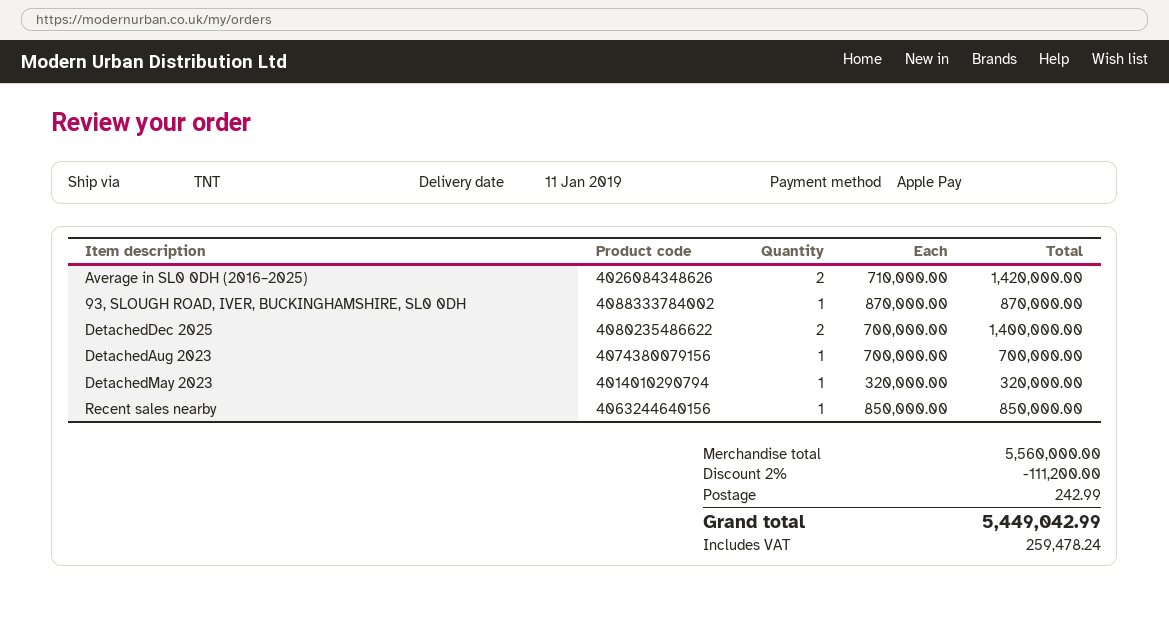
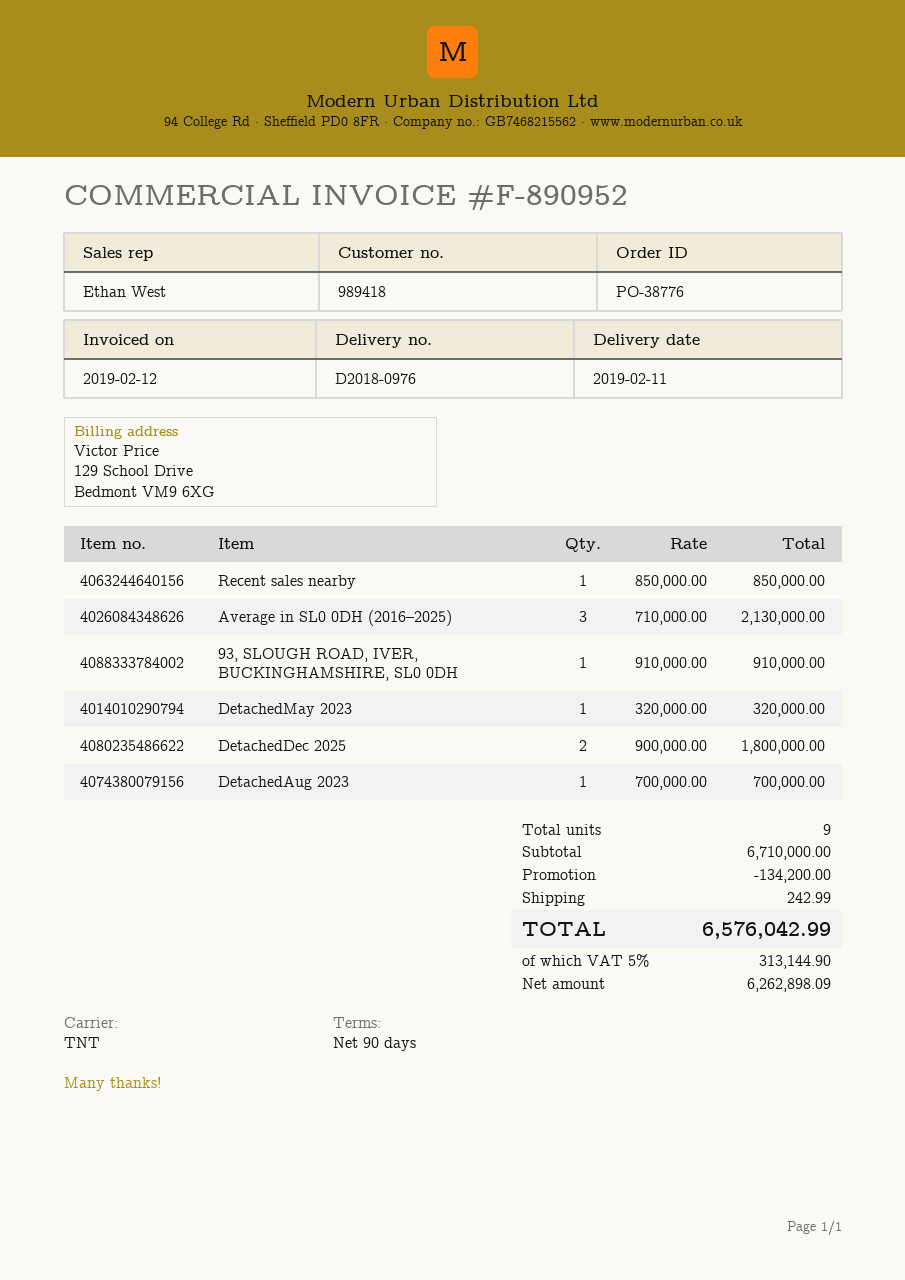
delivery date: 2019-01-11 -> 2019-02-11
Average in SL0 0DH (2016–2025): 2 x 710000.00 = 1420000.00 -> 3 x 710000.00 = 2130000.00
93, SLOUGH ROAD, IVER, BUCKINGHAMSHIRE, SL0 0DH: 1 x 870000.00 = 870000.00 -> 1 x 910000.00 = 910000.00
DetachedDec 2025: 2 x 700000.00 = 1400000.00 -> 2 x 900000.00 = 1800000.00
subtotal: 5560000.00 -> 6710000.00
discount: 111200.00 -> 134200.00
tax: 259478.24 -> 313144.90
total: 5449042.99 -> 6576042.99

